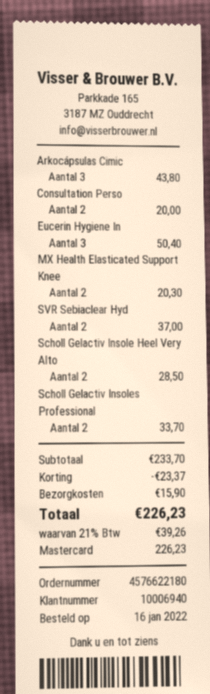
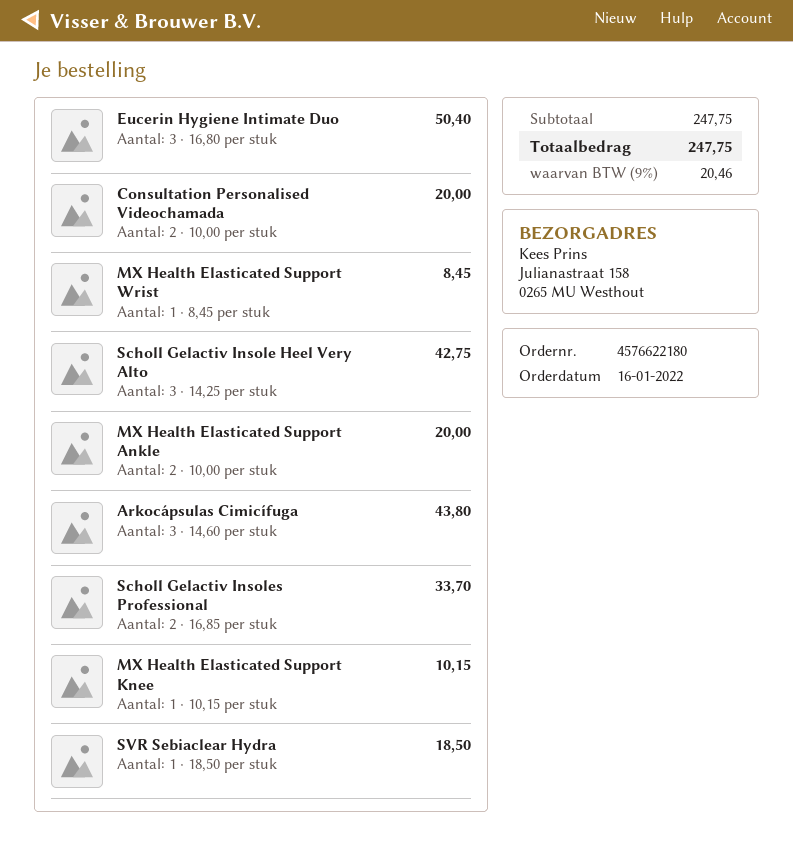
MX Health Elasticated Support Knee: 2 for 20.30 -> 1 for 10.15
SVR Sebiaclear Hyd: 2 for 37.00 -> 1 for 18.50
Scholl Gelactiv Insole Heel Very Alto: 2 for 28.50 -> 3 for 42.75
MX Health Elasticated Support Wrist: none -> 1 for 8.45
MX Health Elasticated Support Ankle: none -> 2 for 20.00
subtotal: 233.70 -> 247.75
discount: 23.37 -> none
shipping: 15.90 -> none
tax: 21% = 39.26 -> 9% = 20.46
total: 226.23 -> 247.75

